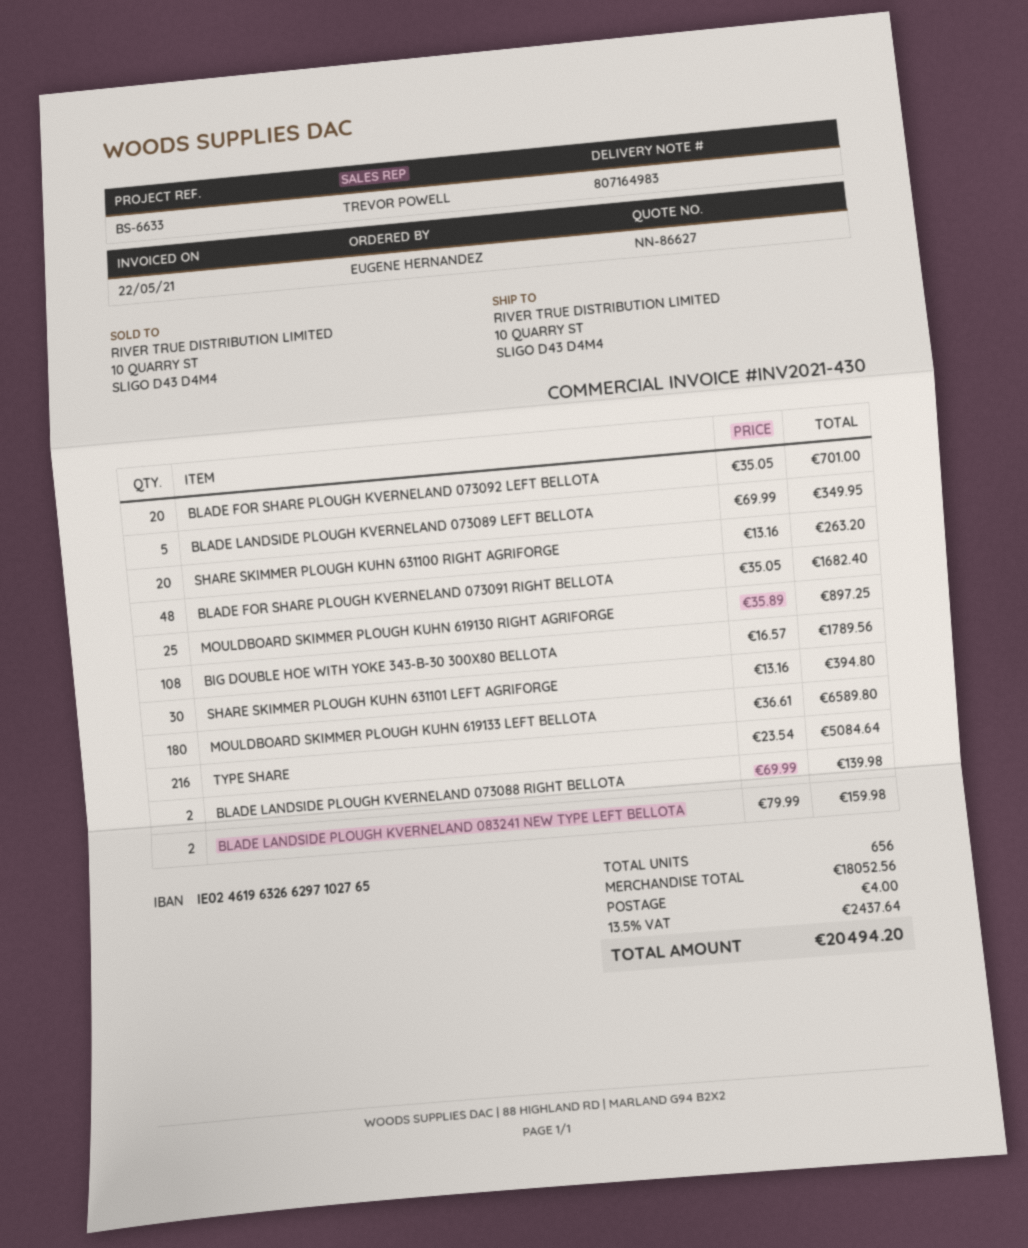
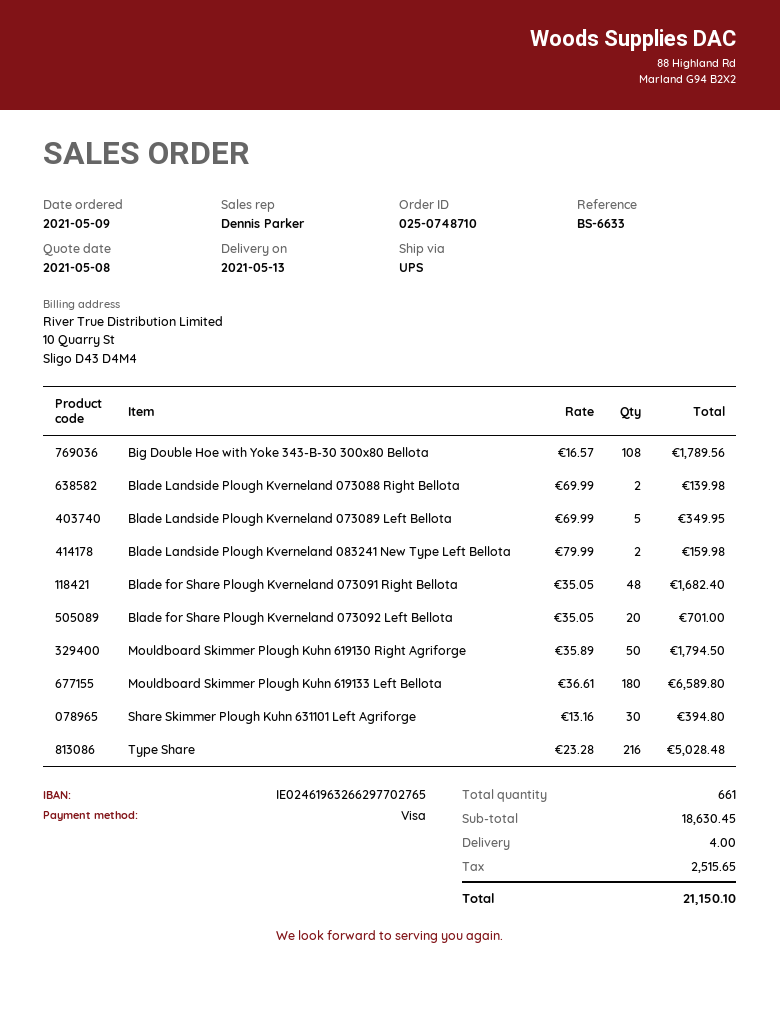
sales rep: TREVOR POWELL -> Dennis Parker
bank account: IE02461963266297102765 -> IE02461963266297702765
SHARE SKIMMER PLOUGH KUHN 631100 RIGHT AGRIFORGE: 20 x 13.16 = 263.20 -> none
MOULDBOARD SKIMMER PLOUGH KUHN 619130 RIGHT AGRIFORGE: 25 x 35.89 = 897.25 -> 50 x 35.89 = 1794.50
TYPE SHARE: 216 x 23.54 = 5084.64 -> 216 x 23.28 = 5028.48
total quantity: 656 -> 661
subtotal: 18052.56 -> 18630.45
tax: 2437.64 -> 2515.65
total: 20494.20 -> 21150.10

